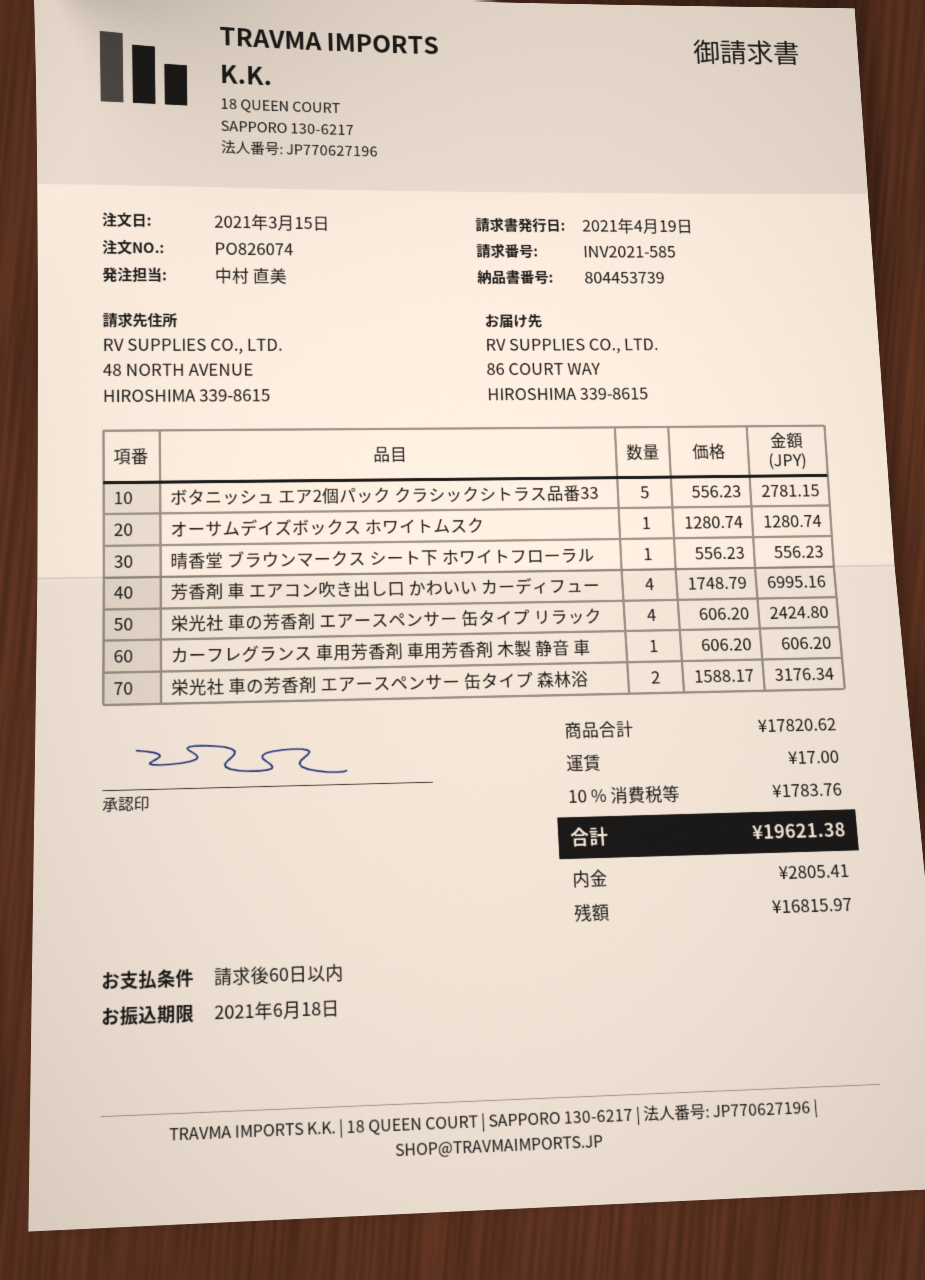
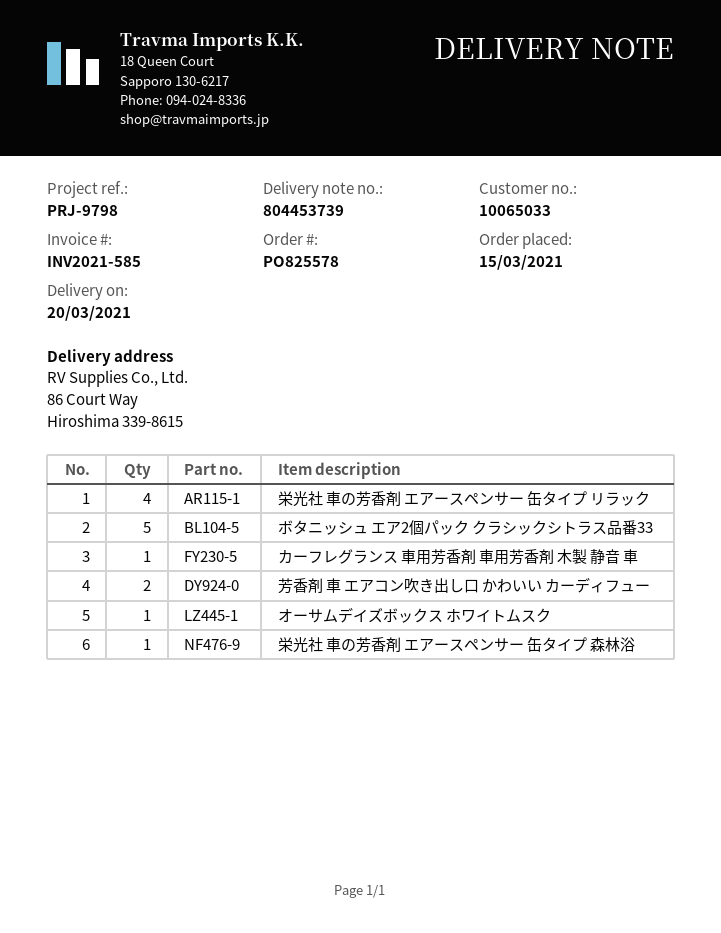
order number: PO826074 -> PO825578
晴香堂 ブラウンマークス シート下 ホワイトフローラル: 1 -> none
芳香剤 車 エアコン吹き出し口 かわいい カーディフュー: 4 -> 2
栄光社 車の芳香剤 エアースペンサー 缶タイプ 森林浴: 2 -> 1

